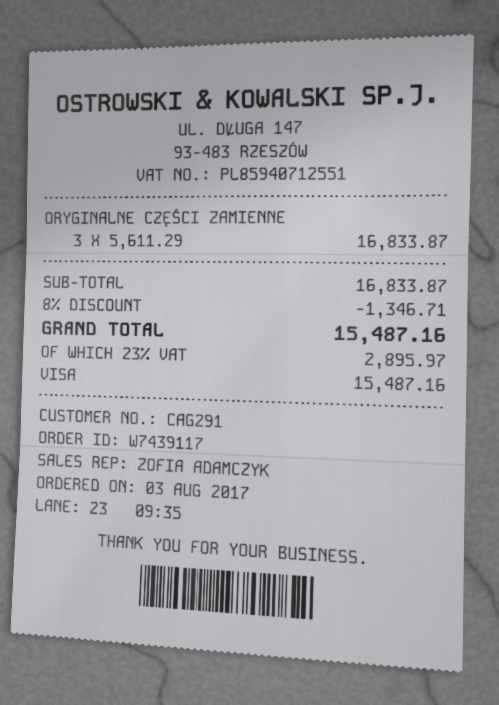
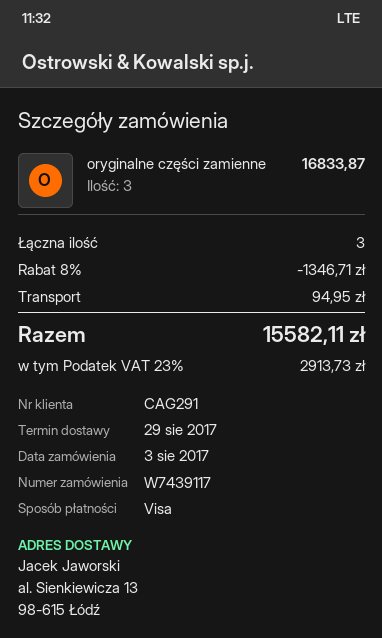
shipping: none -> 94.95
tax: 23% = 2895.97 -> 23% = 2913.73
total: 15487.16 -> 15582.11

